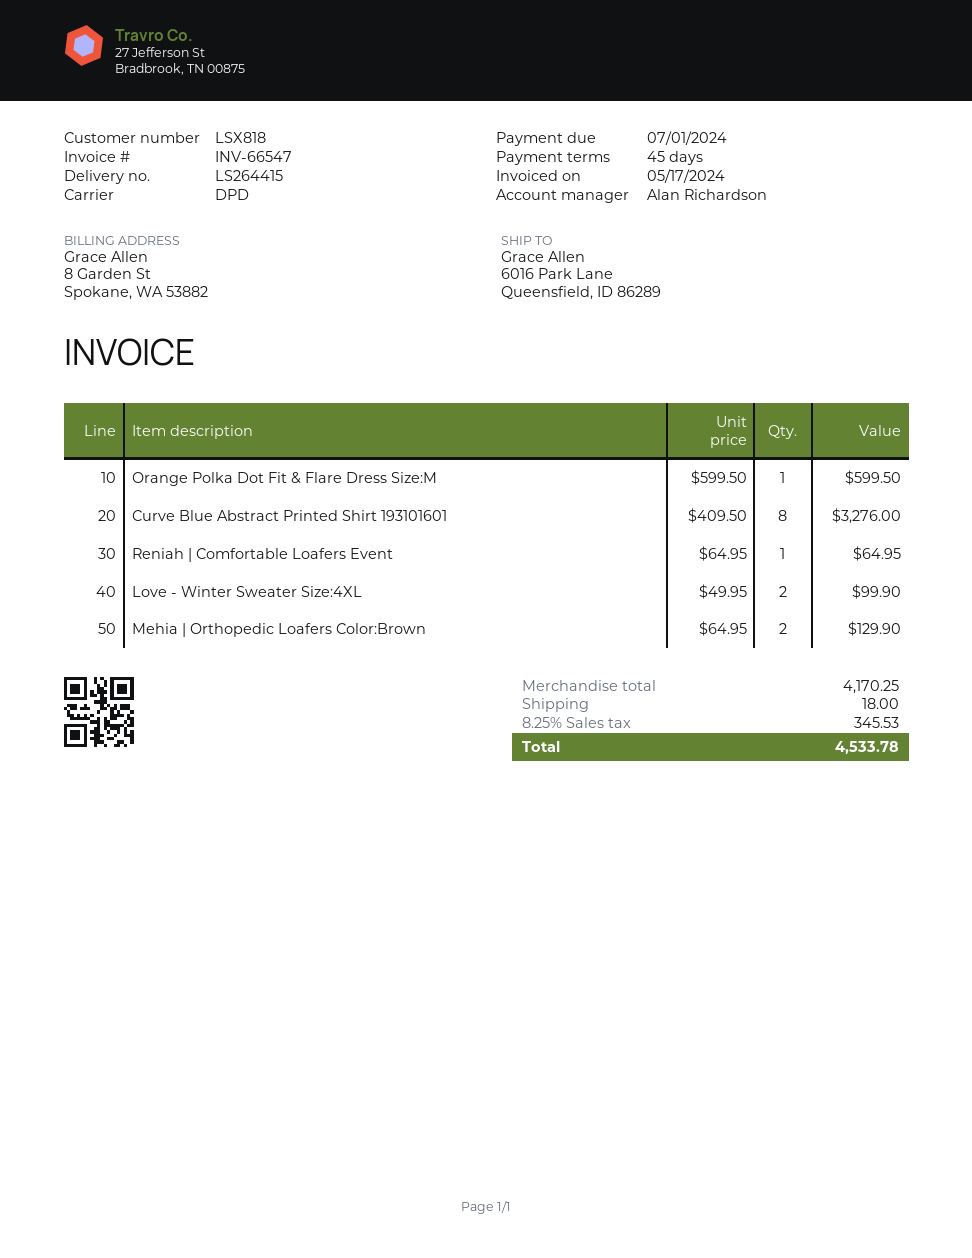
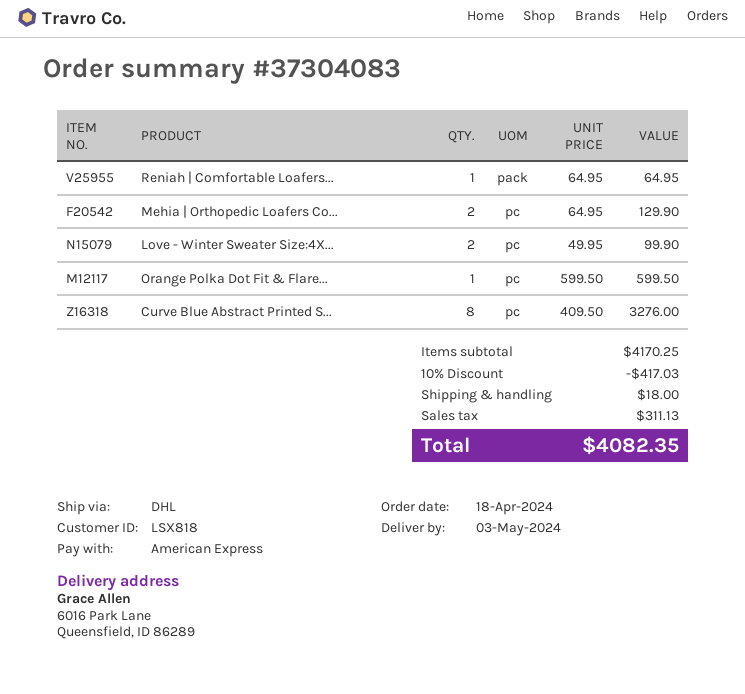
shipping method: DPD -> DHL
discount: none -> 10% = 417.03
tax: 345.53 -> 311.13
total: 4533.78 -> 4082.35

